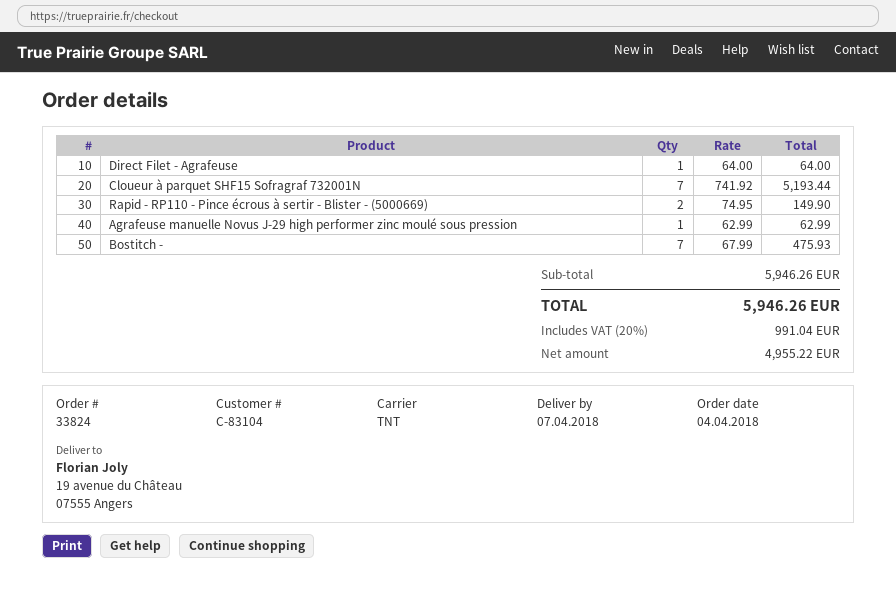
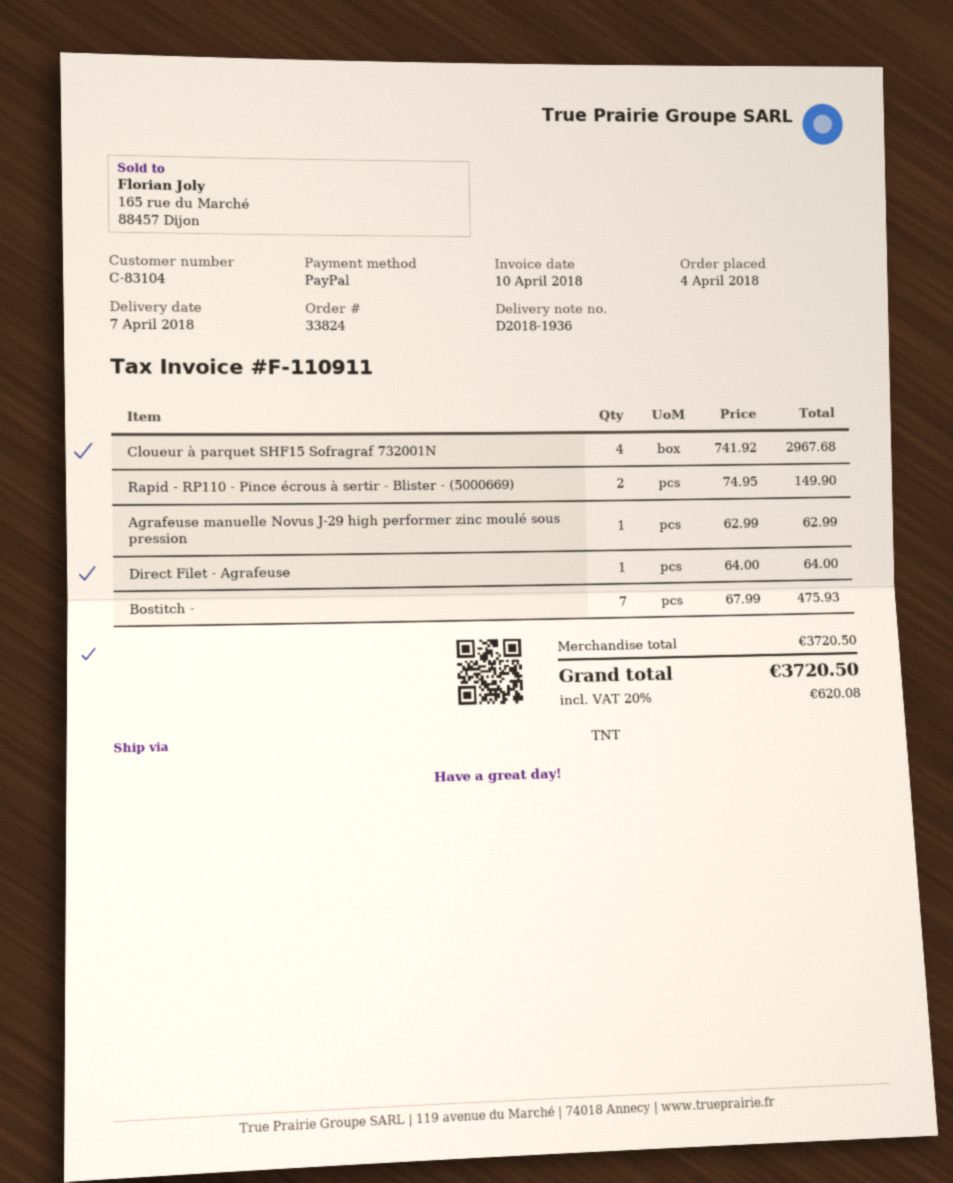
Cloueur à parquet SHF15 Sofragraf 732001N: 7 x 741.92 = 5193.44 -> 4 x 741.92 = 2967.68
subtotal: 5946.26 -> 3720.50
tax: 20% = 991.04 -> 20% = 620.08
total: 5946.26 -> 3720.50

